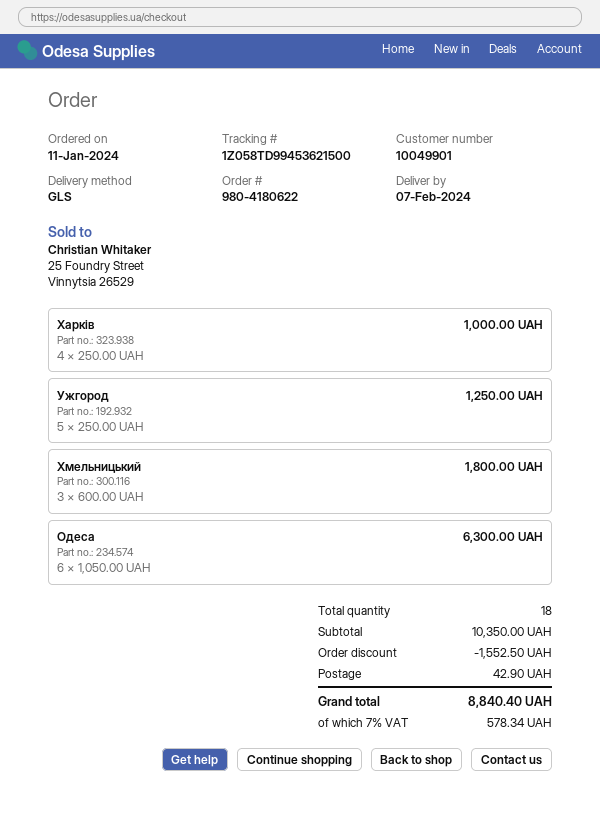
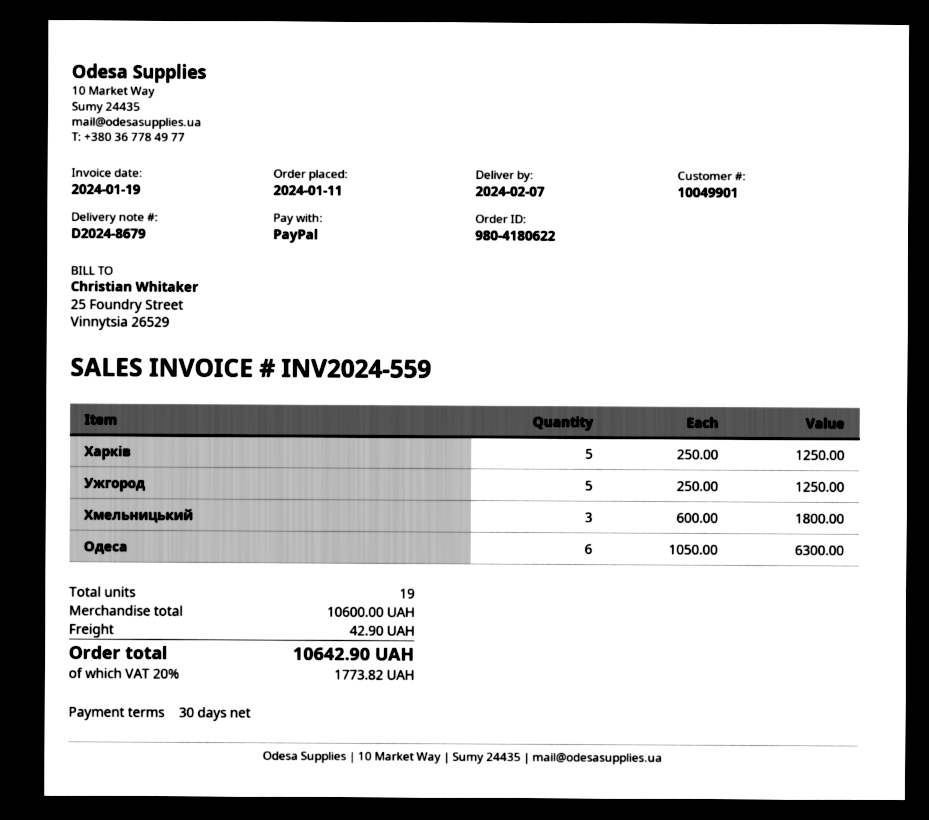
Харків: 4 x 250.00 = 1000.00 -> 5 x 250.00 = 1250.00
total quantity: 18 -> 19
subtotal: 10350.00 -> 10600.00
discount: 1552.50 -> none
tax: 7% = 578.34 -> 20% = 1773.82
total: 8840.40 -> 10642.90

